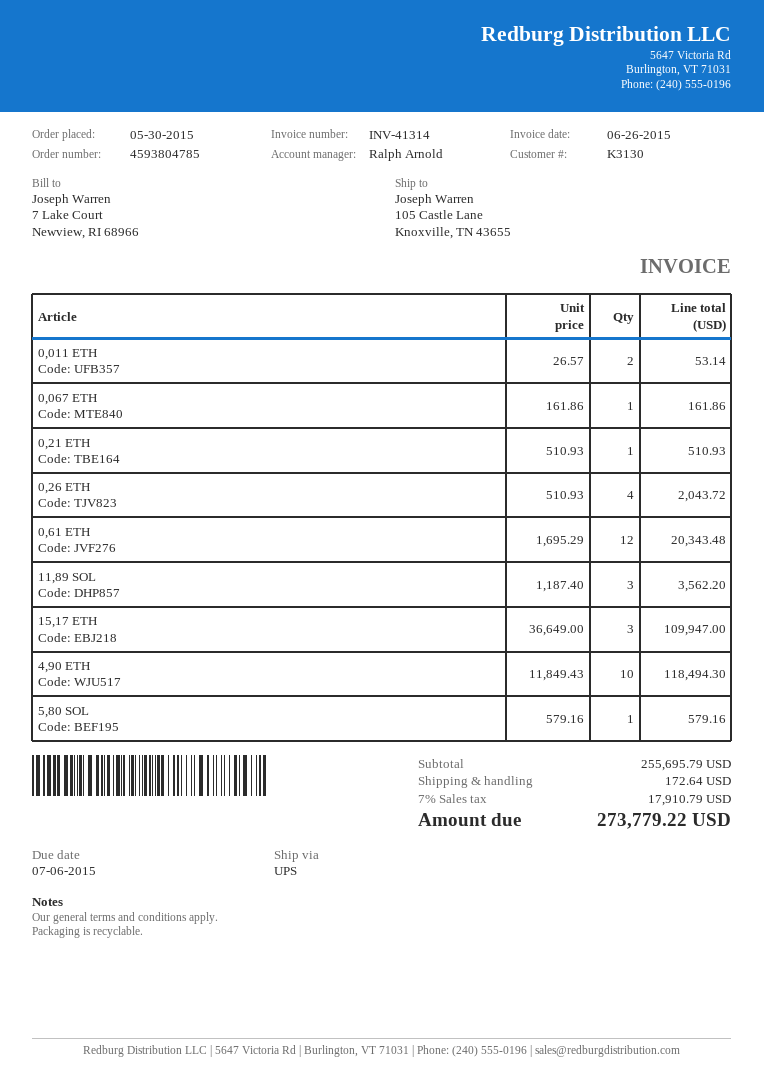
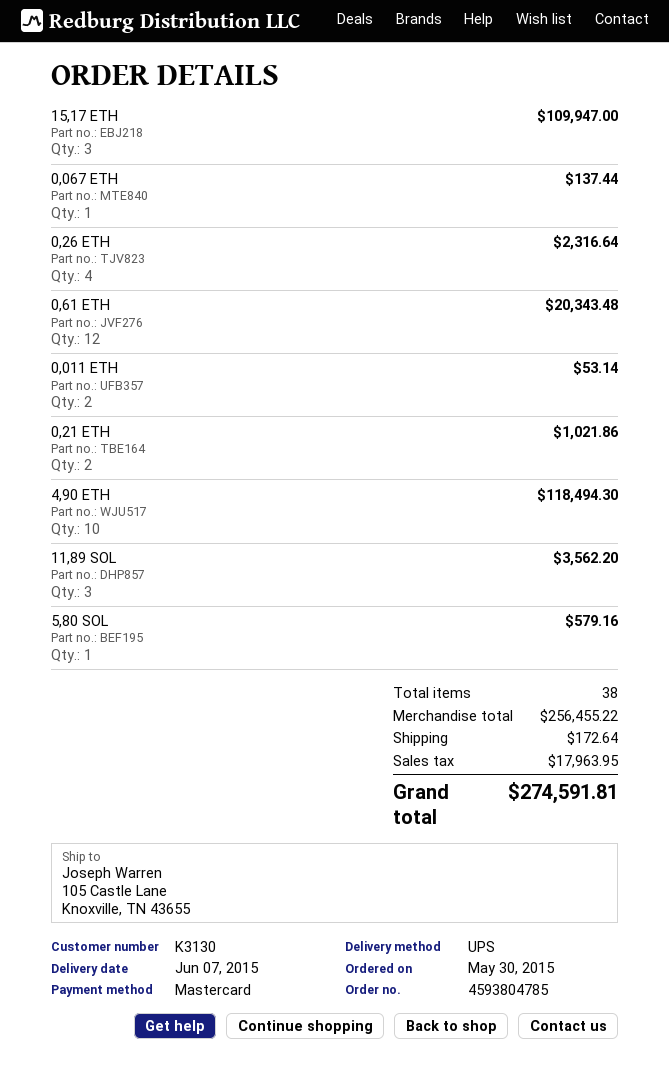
0,067 ETH: 1 for 161.86 -> 1 for 137.44
0,21 ETH: 1 for 510.93 -> 2 for 1021.86
0,26 ETH: 4 for 2043.72 -> 4 for 2316.64
subtotal: 255695.79 -> 256455.22
tax: 17910.79 -> 17963.95
total: 273779.22 -> 274591.81

